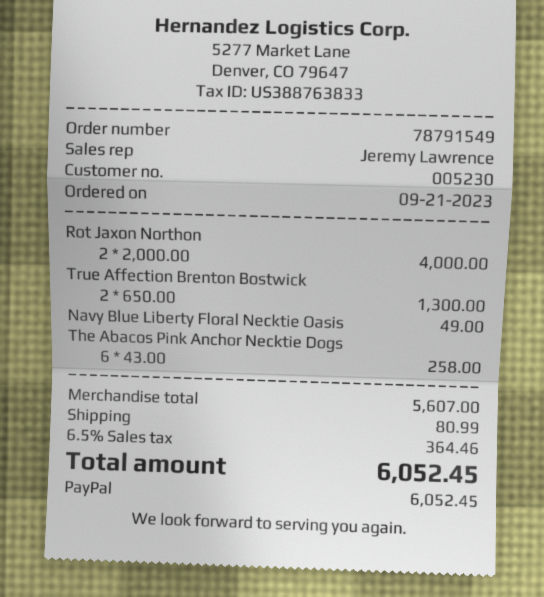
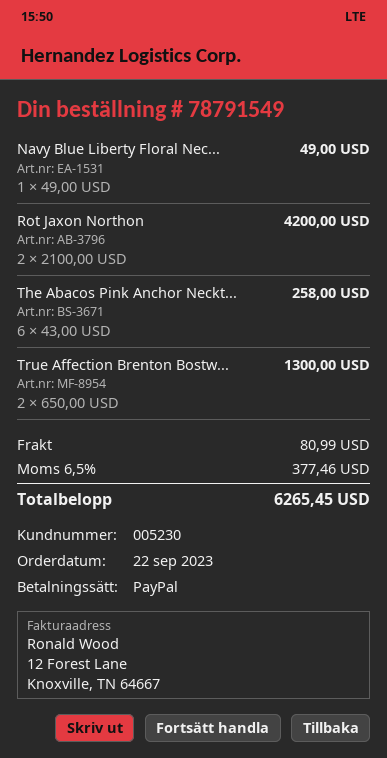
order date: 2023-09-21 -> 2023-09-22
Rot Jaxon Northon: 2 x 2000.00 = 4000.00 -> 2 x 2100.00 = 4200.00
tax: 6.5% = 364.46 -> 6.5% = 377.46
total: 6052.45 -> 6265.45

